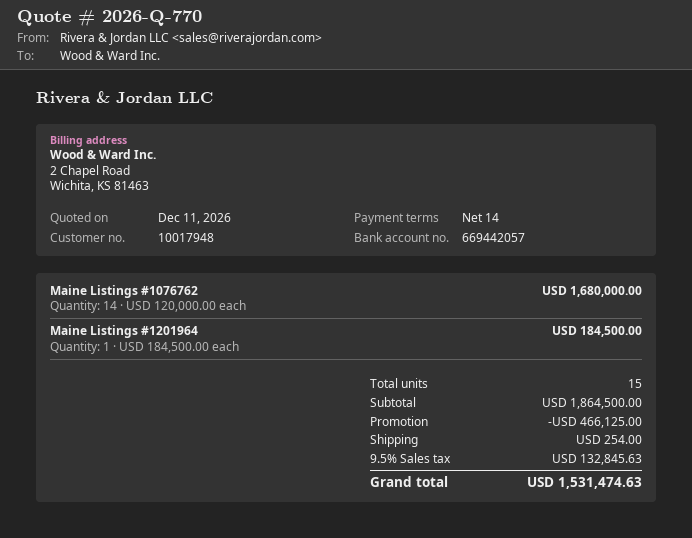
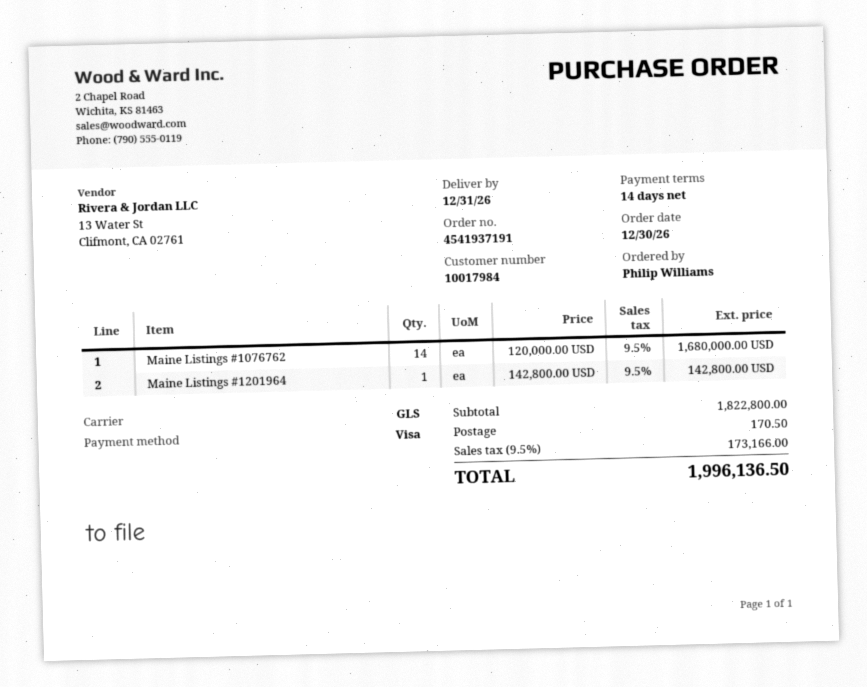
customer number: 10017948 -> 10017984
Maine Listings #1201964: 1 x 184500.00 = 184500.00 -> 1 x 142800.00 = 142800.00
subtotal: 1864500.00 -> 1822800.00
discount: 466125.00 -> none
shipping: 254.00 -> 170.50
tax: 9.5% = 132845.63 -> 9.5% = 173166.00
total: 1531474.63 -> 1996136.50

